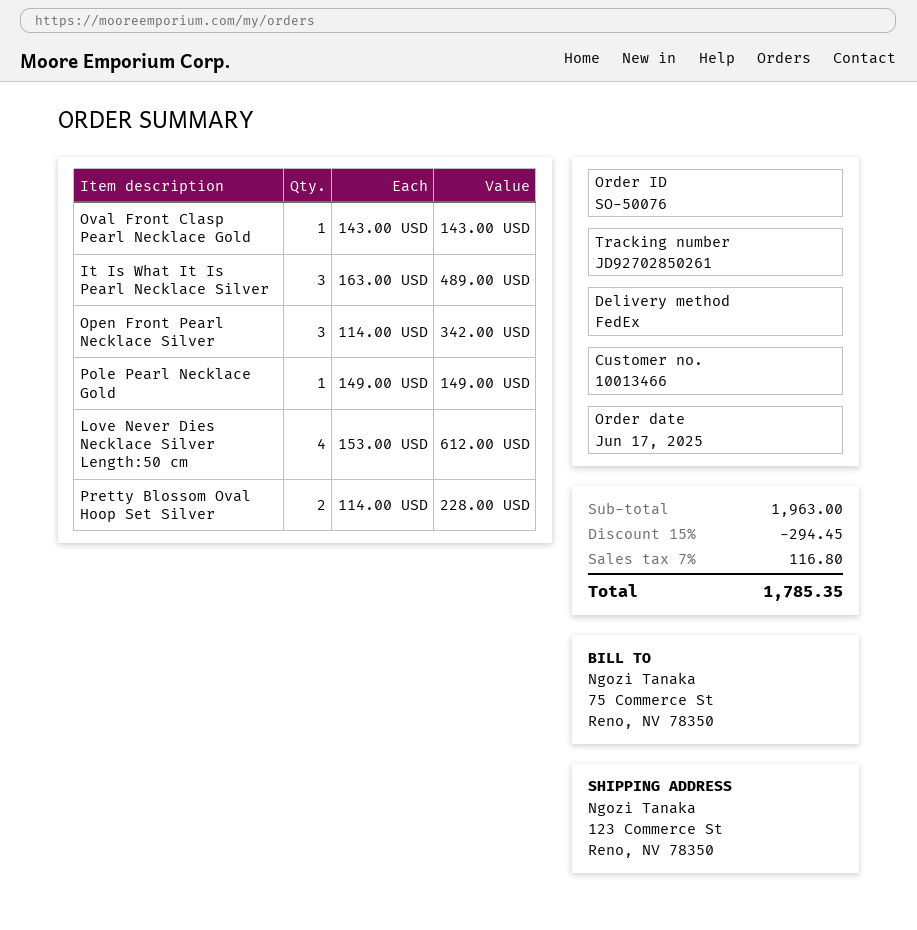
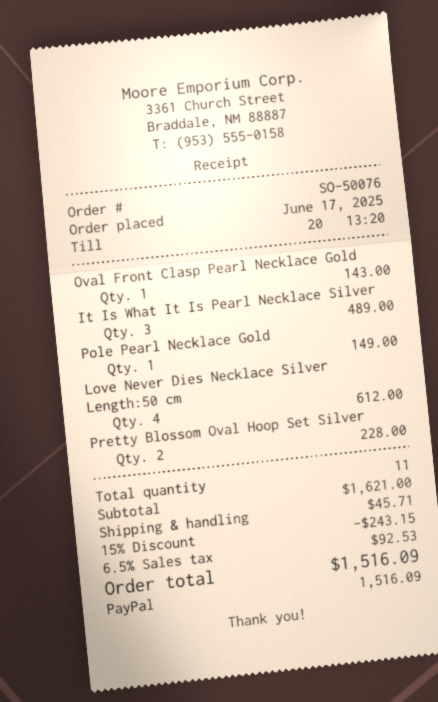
Open Front Pearl Necklace Silver: 3 for 342.00 -> none
subtotal: 1963.00 -> 1621.00
discount: 15% = 294.45 -> 15% = 243.15
shipping: none -> 45.71
tax: 7% = 116.80 -> 6.5% = 92.53
total: 1785.35 -> 1516.09

